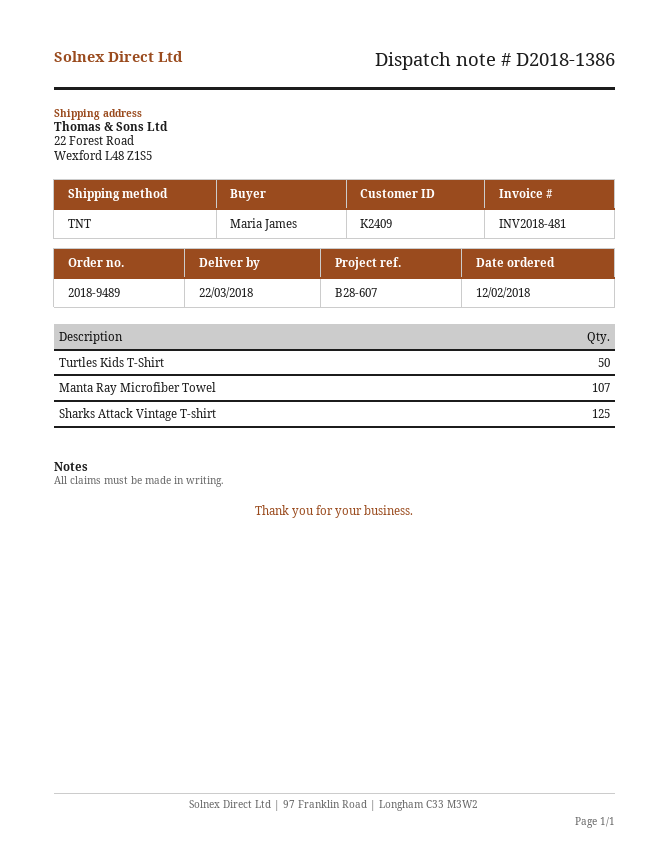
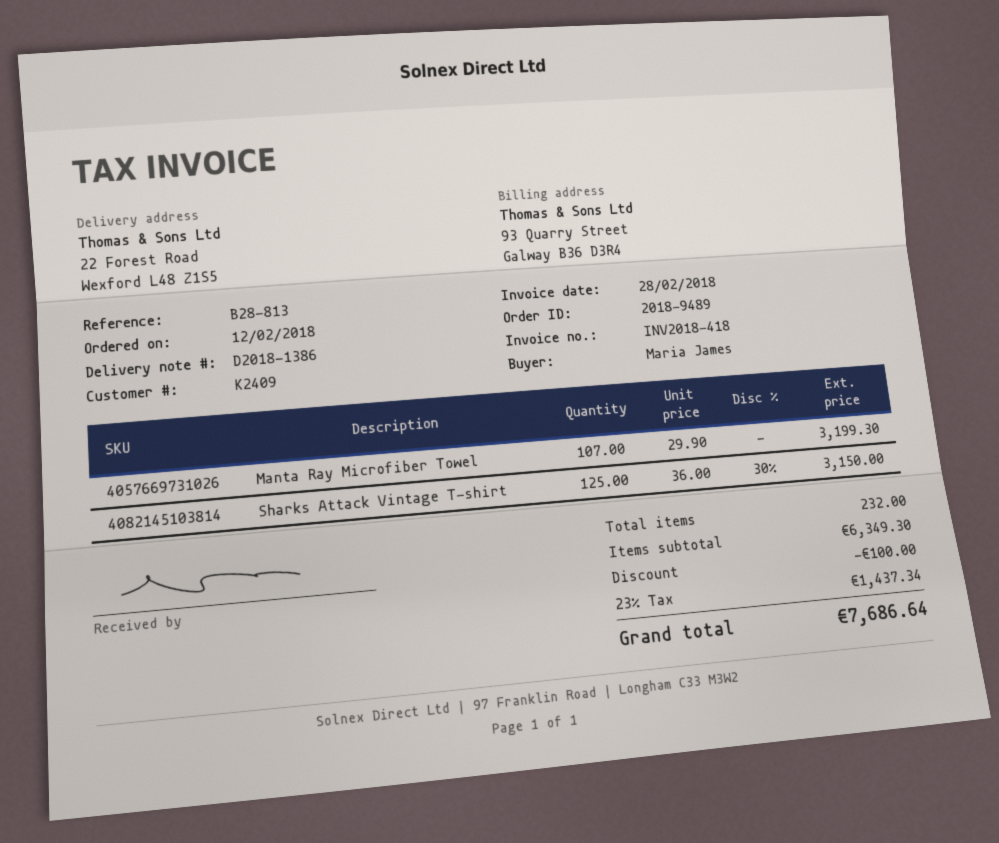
invoice number: INV2018-481 -> INV2018-418
reference: B28-607 -> B28-813
Turtles Kids T-Shirt: 50 -> none

